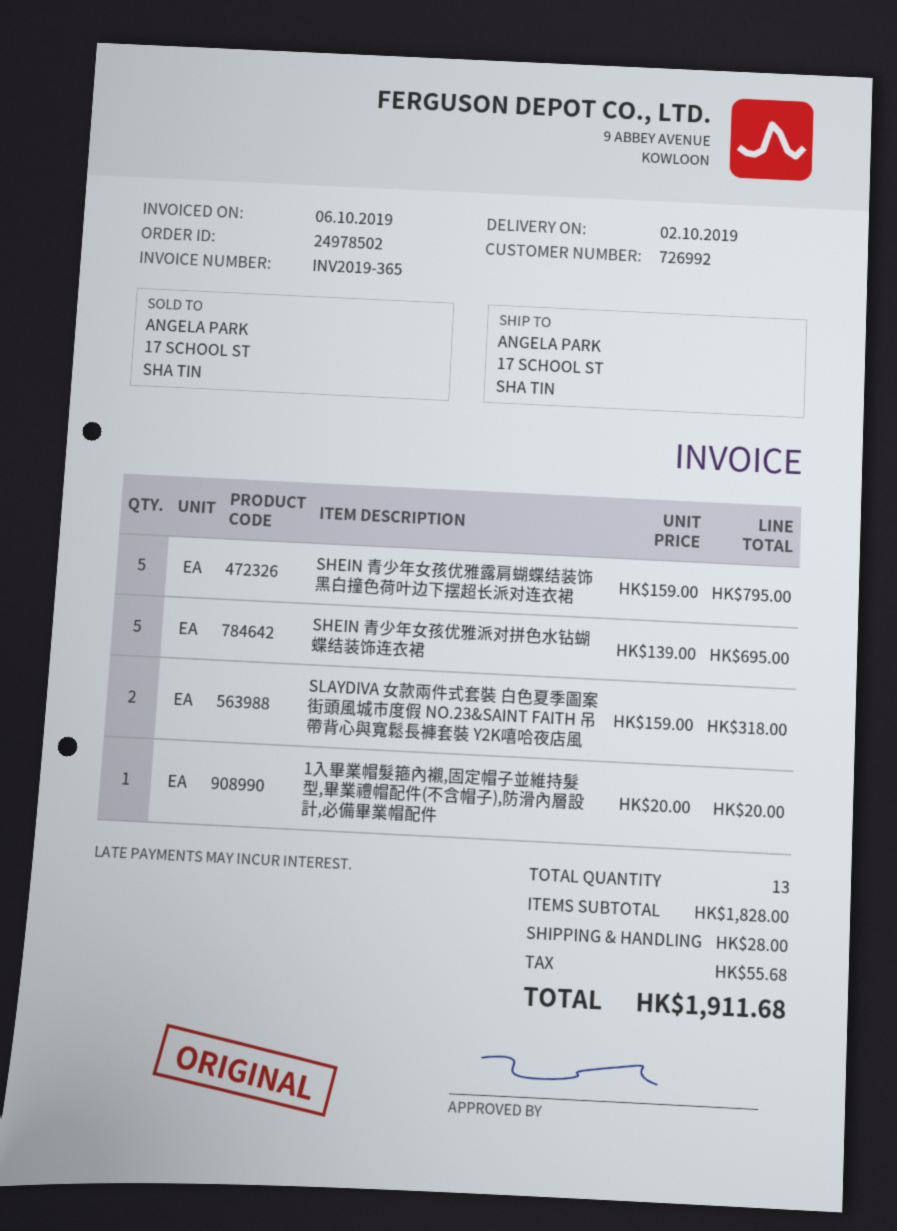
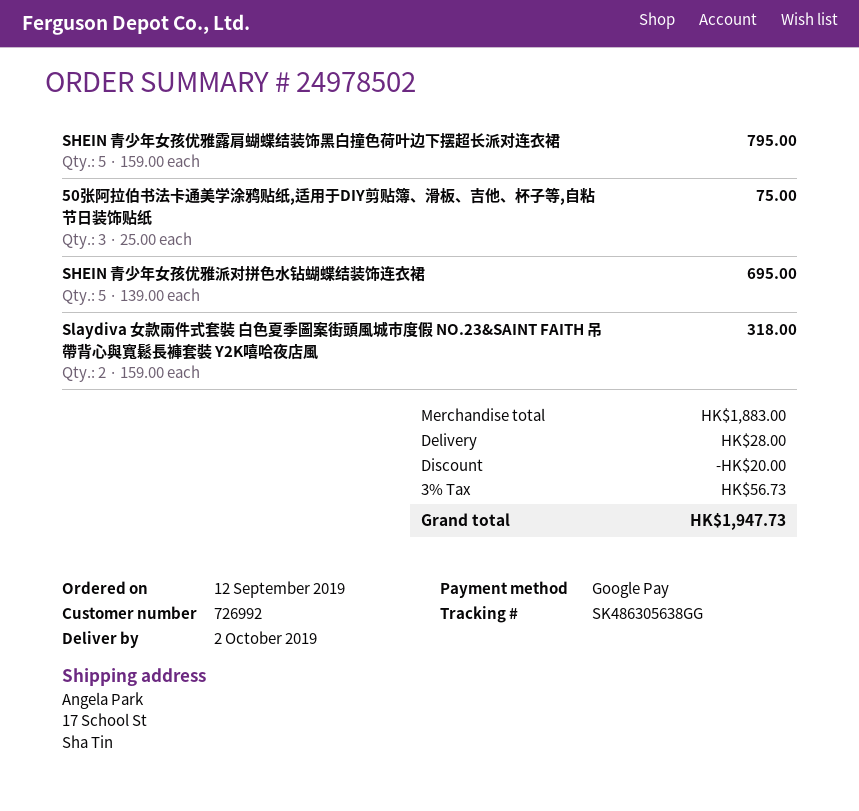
1入畢業帽髮箍內襯,固定帽子並維持髮型,畢業禮帽配件(不含帽子),防滑內層設計,必備畢業帽配件: 1 x 20.00 = 20.00 -> none
50张阿拉伯书法卡通美学涂鸦贴纸,适用于DIY剪贴簿、滑板、吉他、杯子等,自粘节日装饰贴纸: none -> 3 x 25.00 = 75.00
subtotal: 1828.00 -> 1883.00
discount: none -> 20.00
tax: 55.68 -> 56.73
total: 1911.68 -> 1947.73

